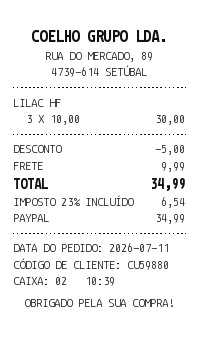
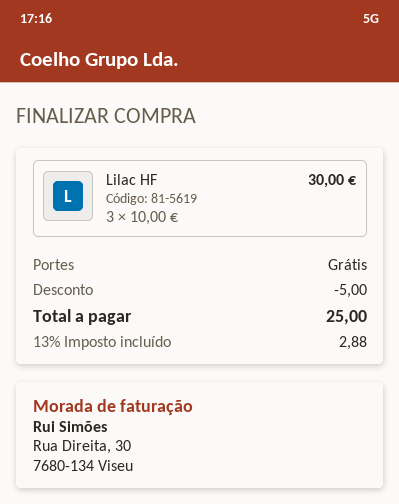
shipping: 9.99 -> 0.00
tax: 23% = 6.54 -> 13% = 2.88
total: 34.99 -> 25.00

